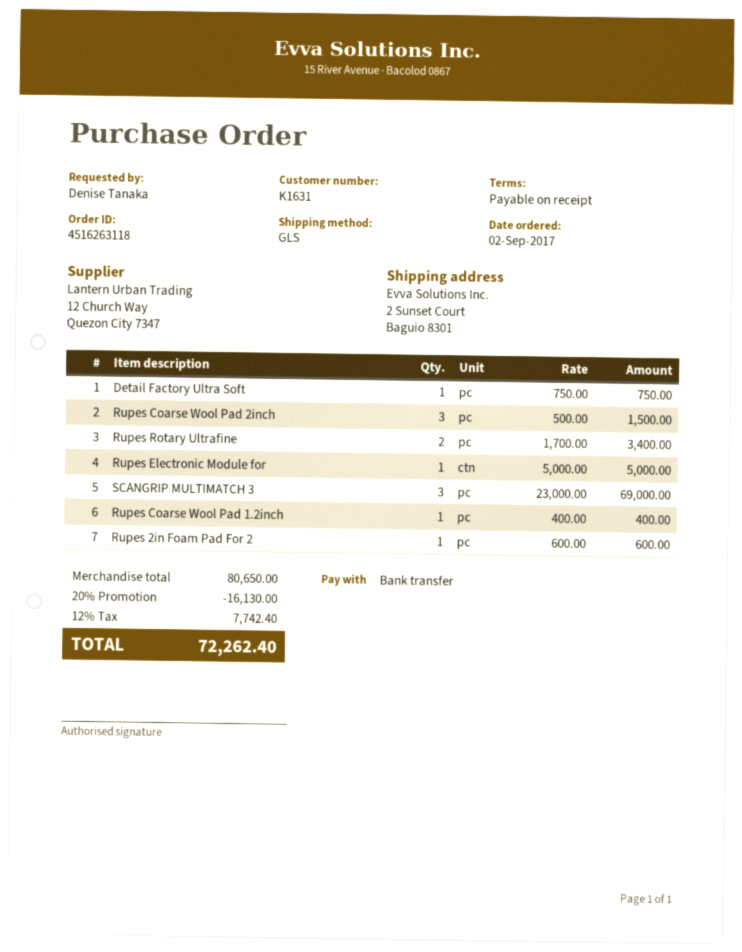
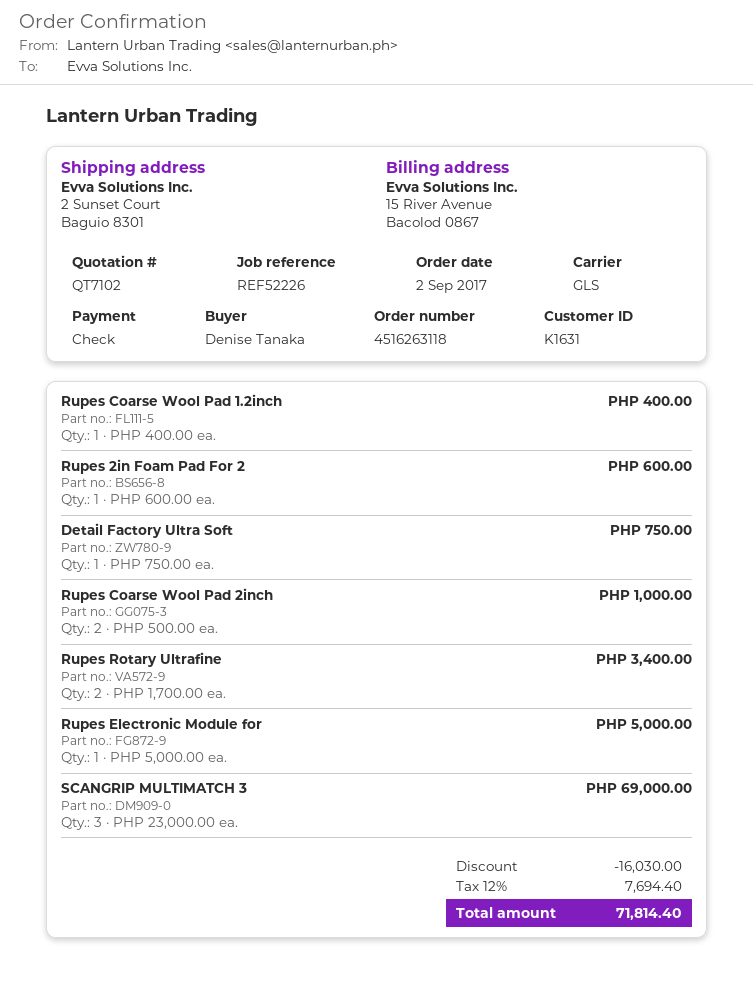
payment method: bank transfer -> cheque
Rupes Coarse Wool Pad 2inch: 3 x 500.00 = 1500.00 -> 2 x 500.00 = 1000.00
discount: 16130.00 -> 16030.00
tax: 12% = 7742.40 -> 12% = 7694.40
total: 72262.40 -> 71814.40

